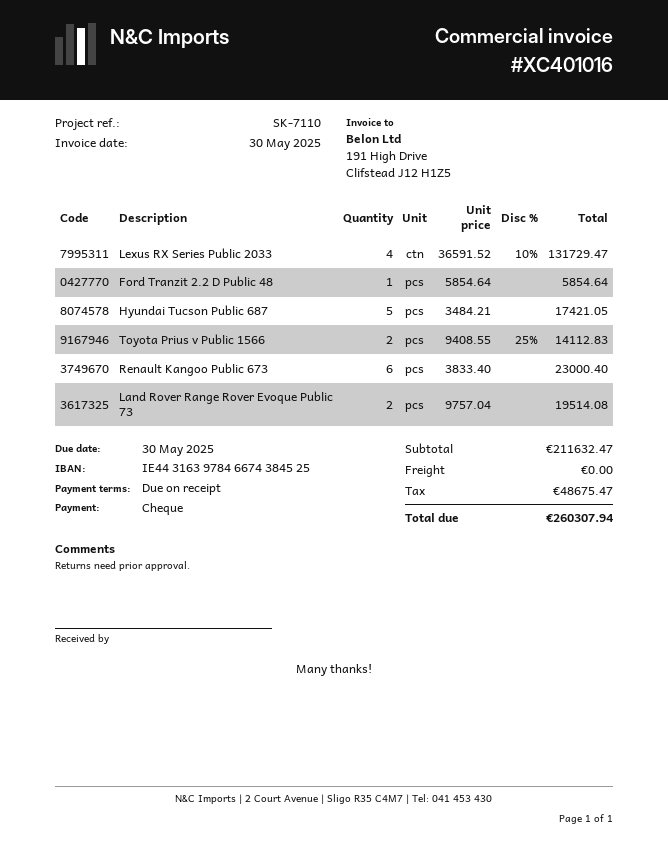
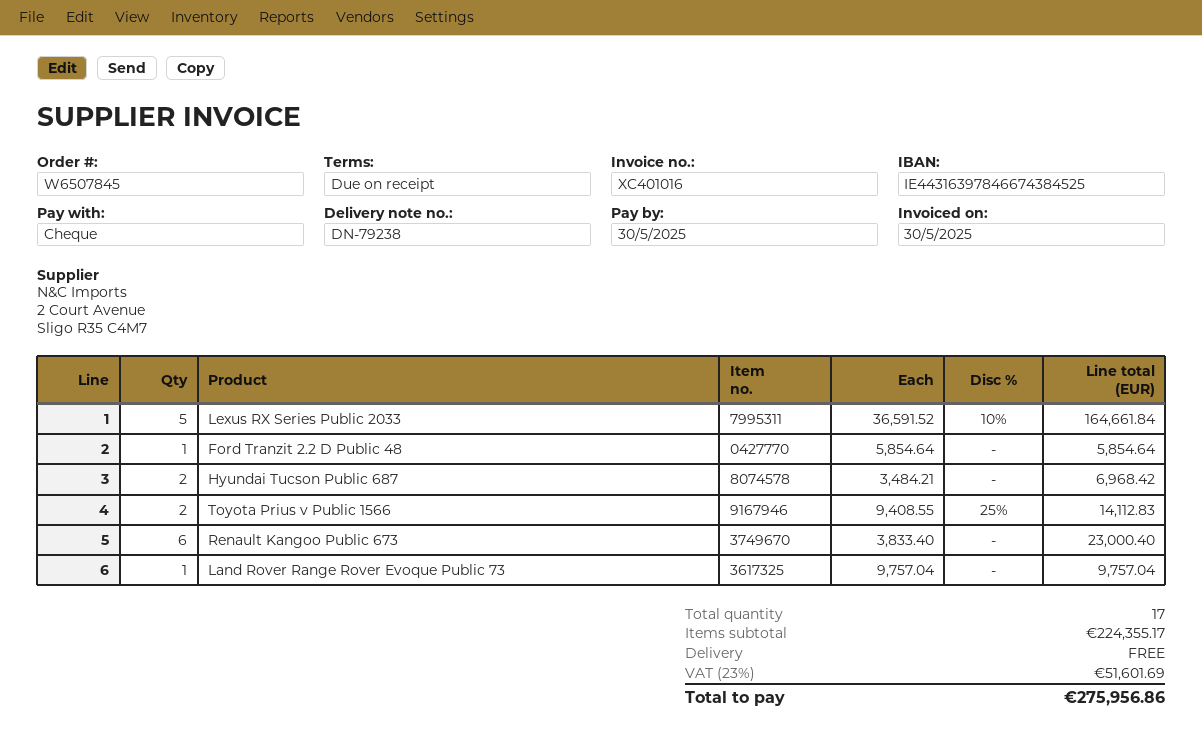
Lexus RX Series Public 2033: 4 x 36591.52 - 10% = 131729.47 -> 5 x 36591.52 - 10% = 164661.84
Hyundai Tucson Public 687: 5 x 3484.21 = 17421.05 -> 2 x 3484.21 = 6968.42
Land Rover Range Rover Evoque Public 73: 2 x 9757.04 = 19514.08 -> 1 x 9757.04 = 9757.04
subtotal: 211632.47 -> 224355.17
tax: 48675.47 -> 51601.69
total: 260307.94 -> 275956.86

